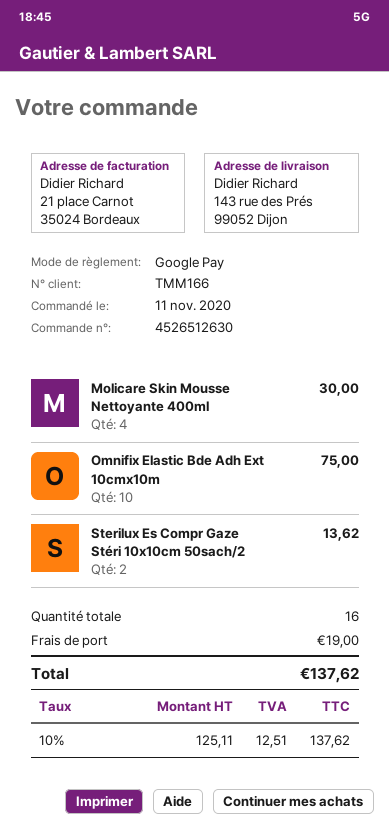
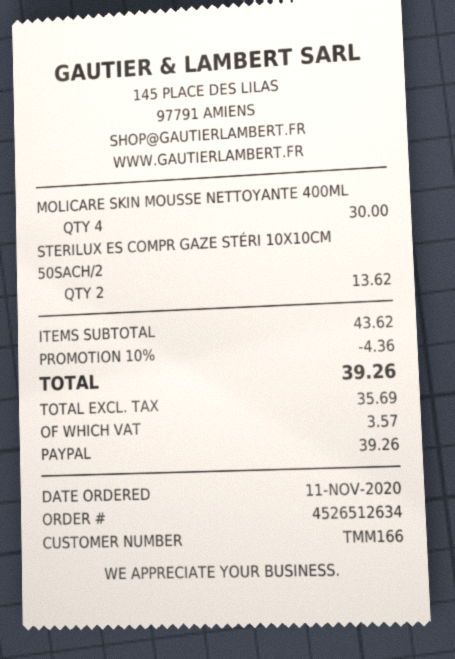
order number: 4526512630 -> 4526512634
payment method: Google Pay -> PayPal
Omnifix Elastic Bde Adh Ext 10cmx10m: 10 for 75.00 -> none
discount: none -> 10% = 4.36
shipping: 19.00 -> none
net: 125.11 -> 35.69
tax: 12.51 -> 3.57
total: 137.62 -> 39.26

